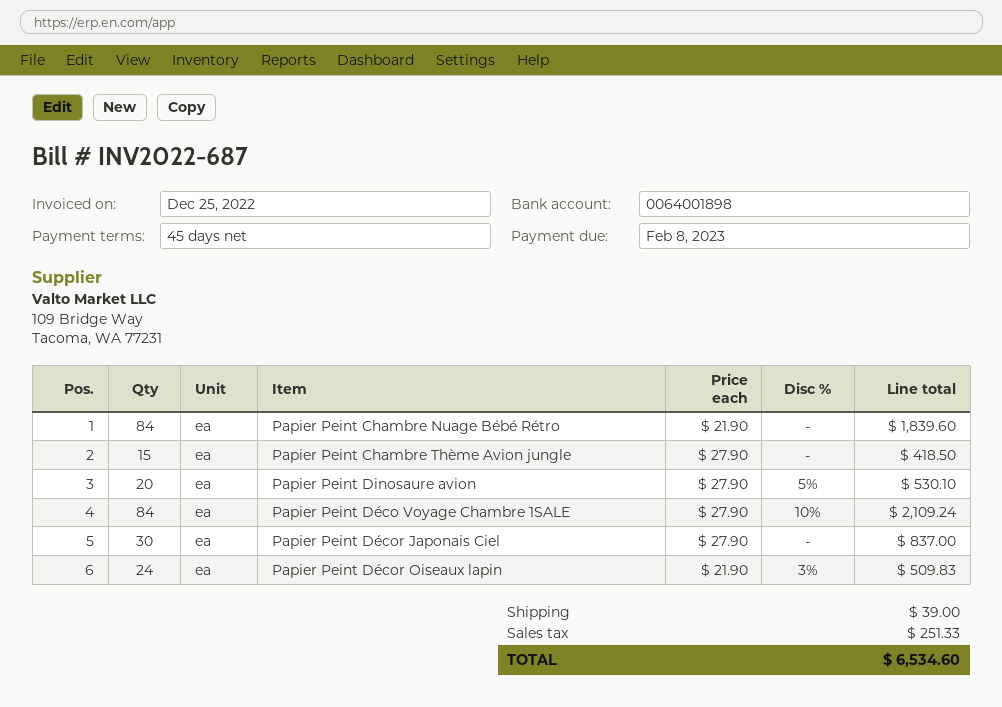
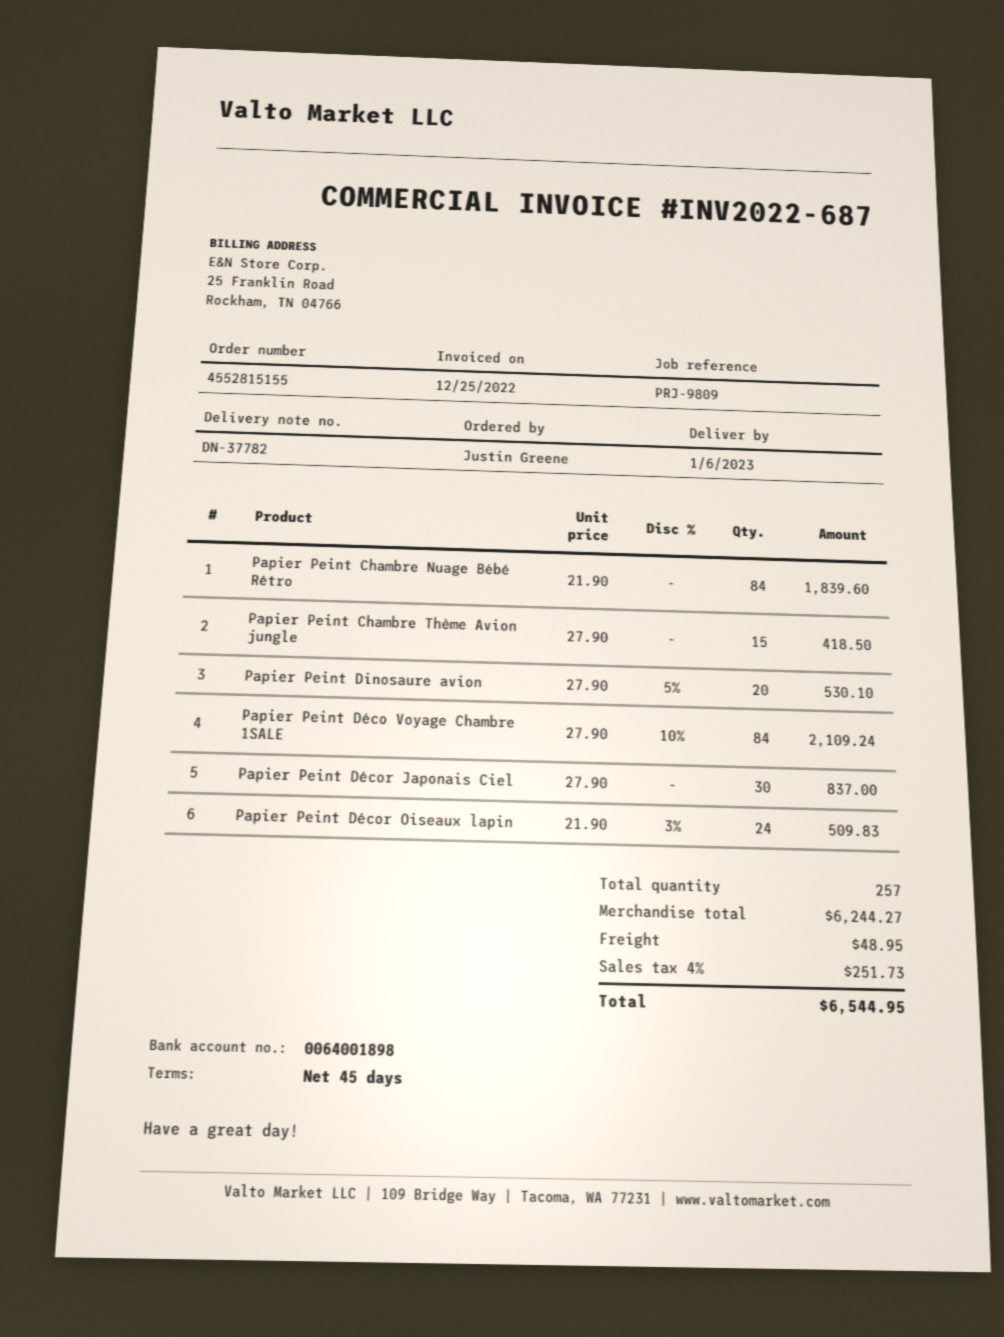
shipping: 39.00 -> 48.95
tax: 251.33 -> 251.73
total: 6534.60 -> 6544.95

